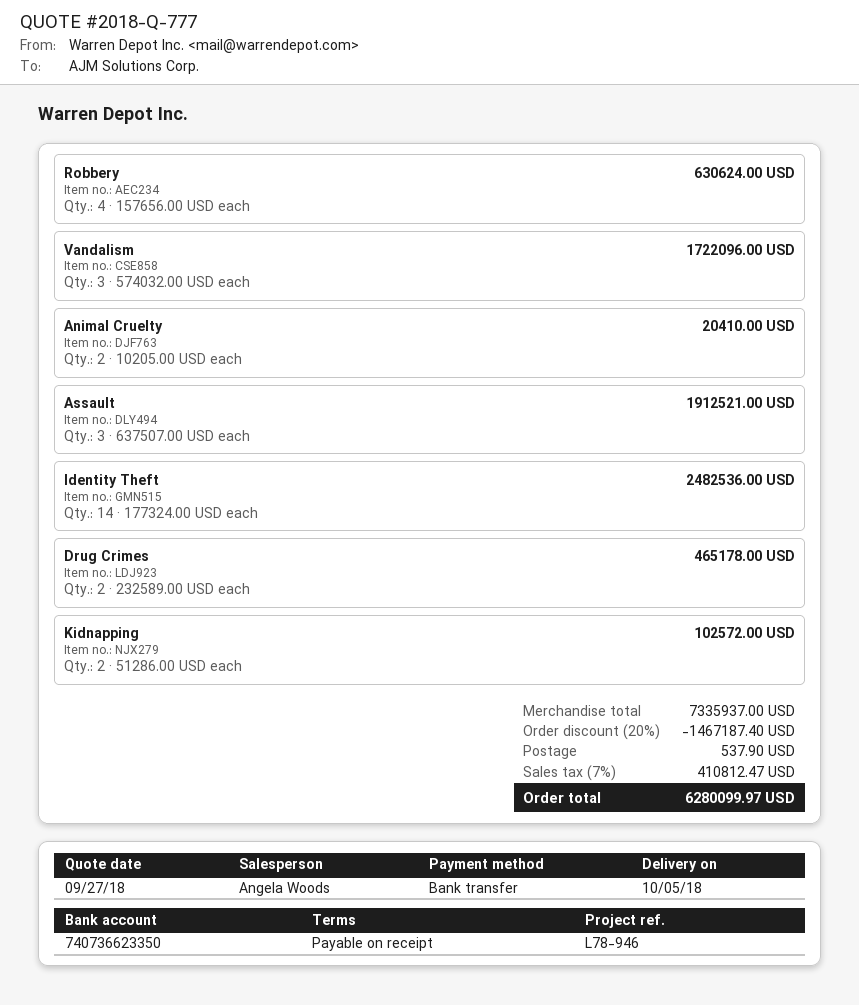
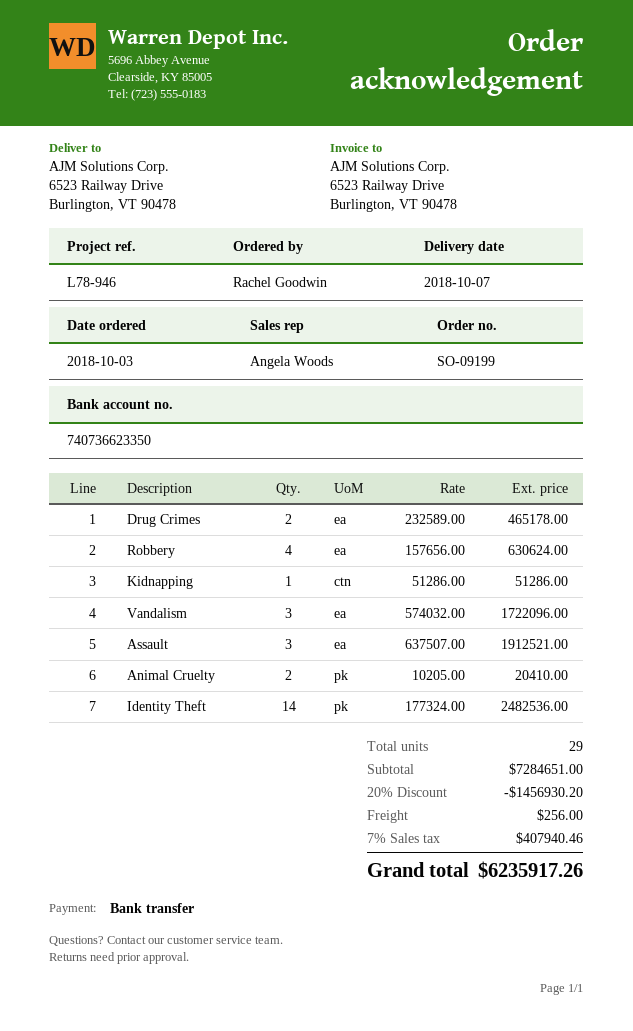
delivery date: 2018-10-05 -> 2018-10-07
Kidnapping: 2 x 51286.00 = 102572.00 -> 1 x 51286.00 = 51286.00
subtotal: 7335937.00 -> 7284651.00
discount: 20% = 1467187.40 -> 20% = 1456930.20
shipping: 537.90 -> 256.00
tax: 7% = 410812.47 -> 7% = 407940.46
total: 6280099.97 -> 6235917.26

